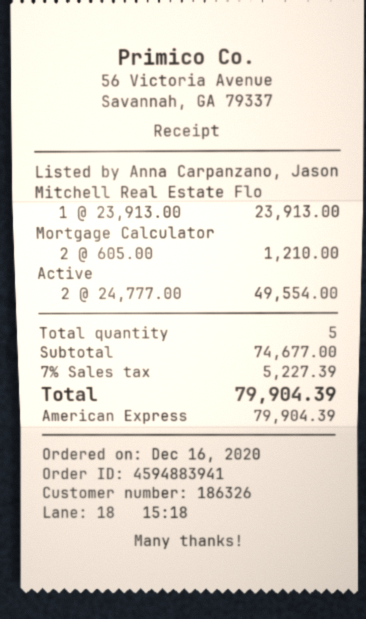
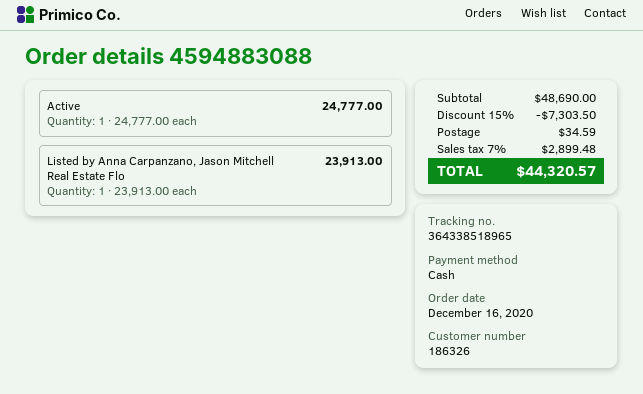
order number: 4594883941 -> 4594883088
payment method: American Express -> cash
Mortgage Calculator: 2 x 605.00 = 1210.00 -> none
Active: 2 x 24777.00 = 49554.00 -> 1 x 24777.00 = 24777.00
subtotal: 74677.00 -> 48690.00
discount: none -> 15% = 7303.50
shipping: none -> 34.59
tax: 7% = 5227.39 -> 7% = 2899.48
total: 79904.39 -> 44320.57

